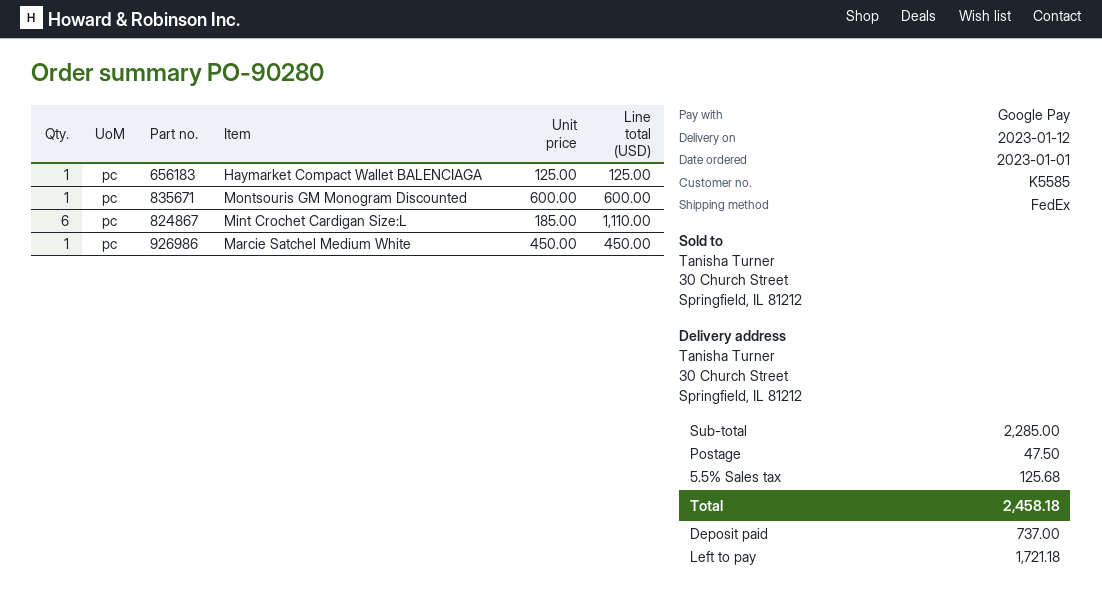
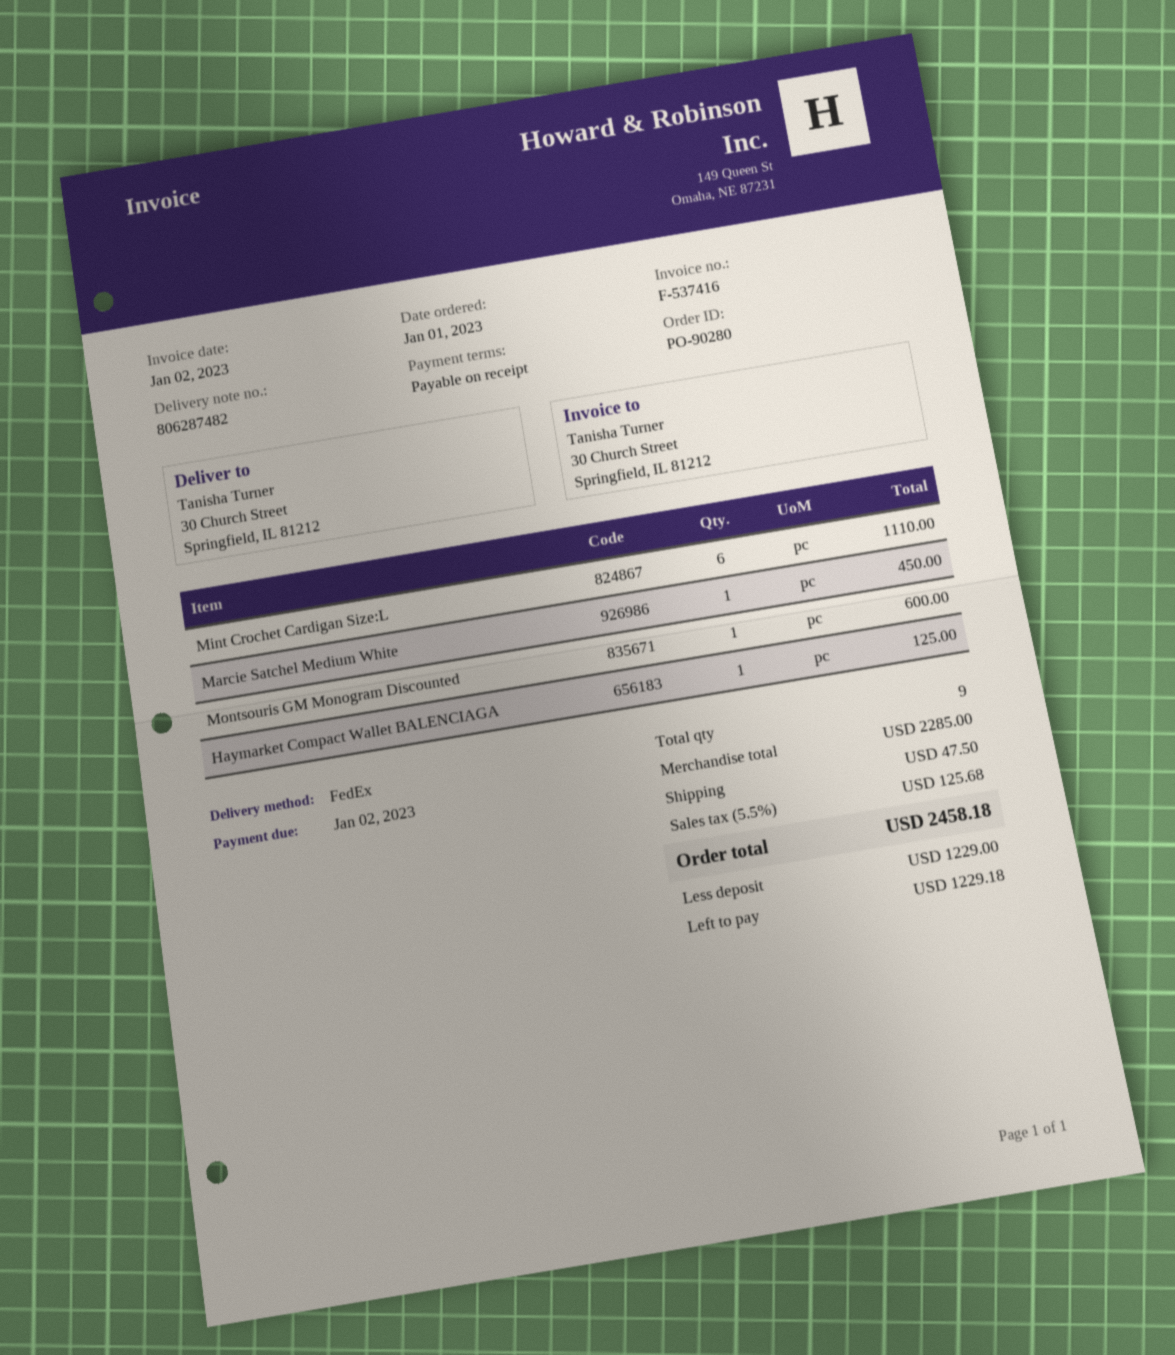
deposit: 737.00 -> 1229.00
balance: 1721.18 -> 1229.18

